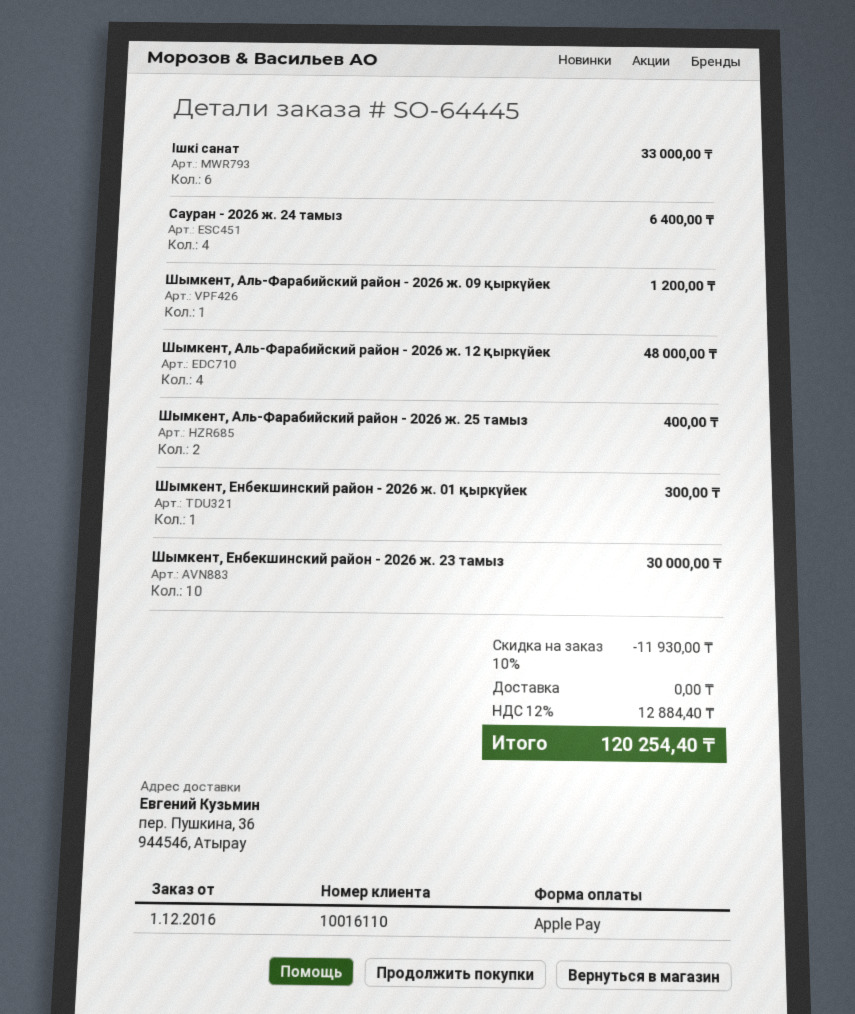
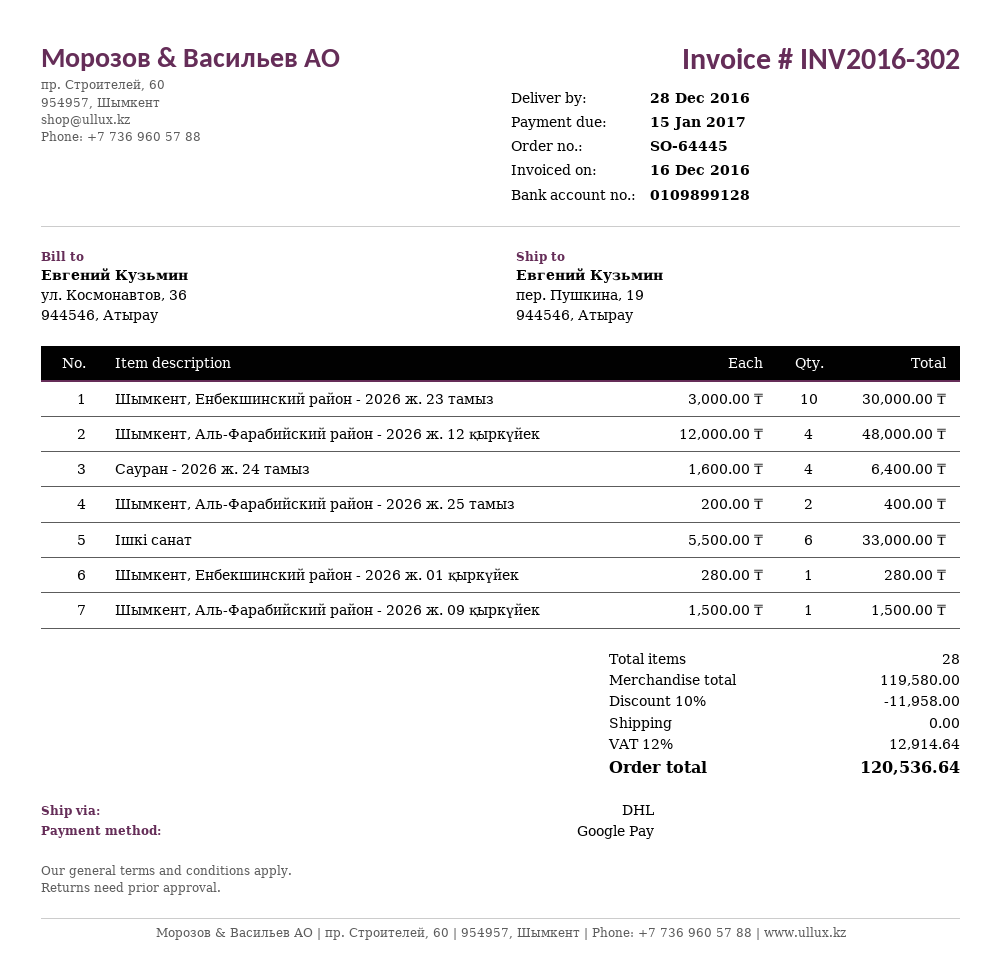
payment method: Apple Pay -> Google Pay
ship to: пер. Пушкина, 36, 944546, Атырау -> пер. Пушкина, 19, 944546, Атырау
Шымкент, Аль-Фарабийский район - 2026 ж. 09 қыркүйек: 1 for 1200.00 -> 1 for 1500.00
Шымкент, Енбекшинский район - 2026 ж. 01 қыркүйек: 1 for 300.00 -> 1 for 280.00
discount: 10% = 11930.00 -> 10% = 11958.00
tax: 12% = 12884.40 -> 12% = 12914.64
total: 120254.40 -> 120536.64

